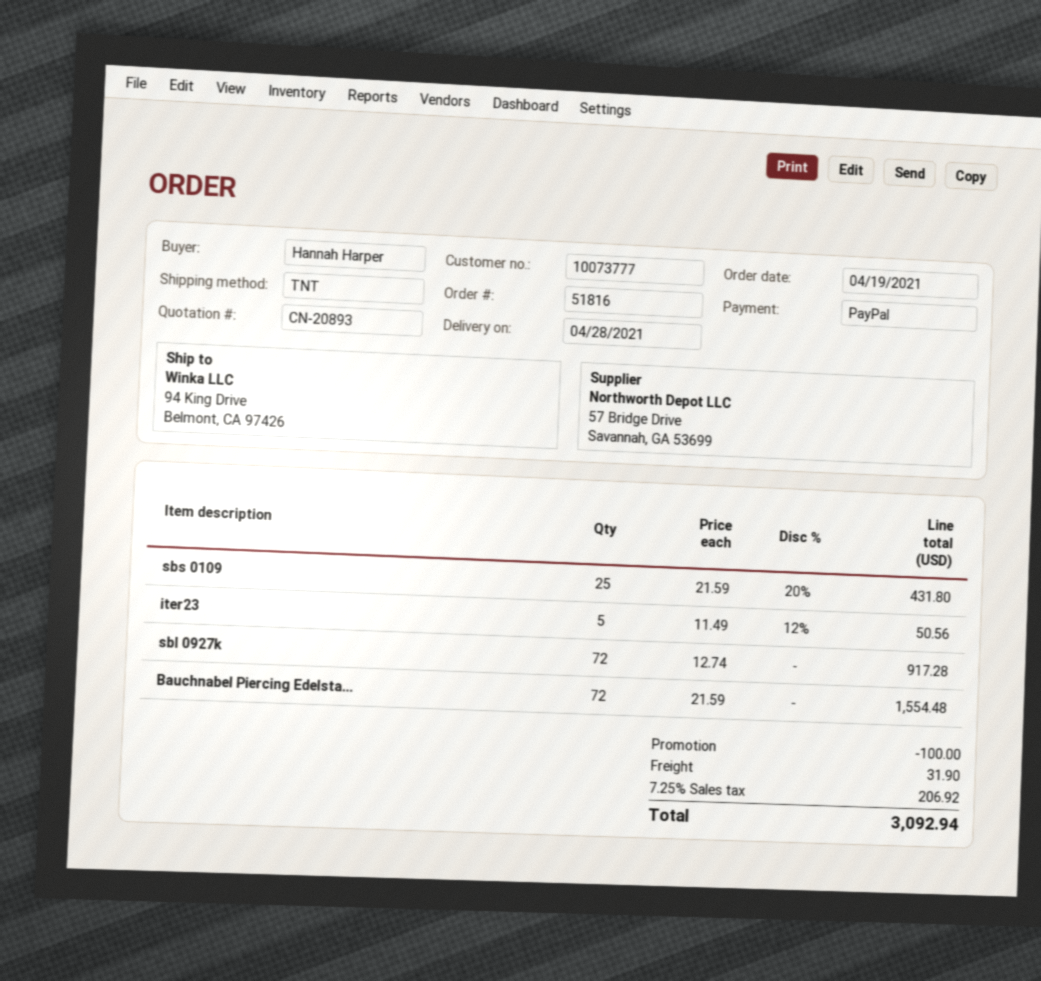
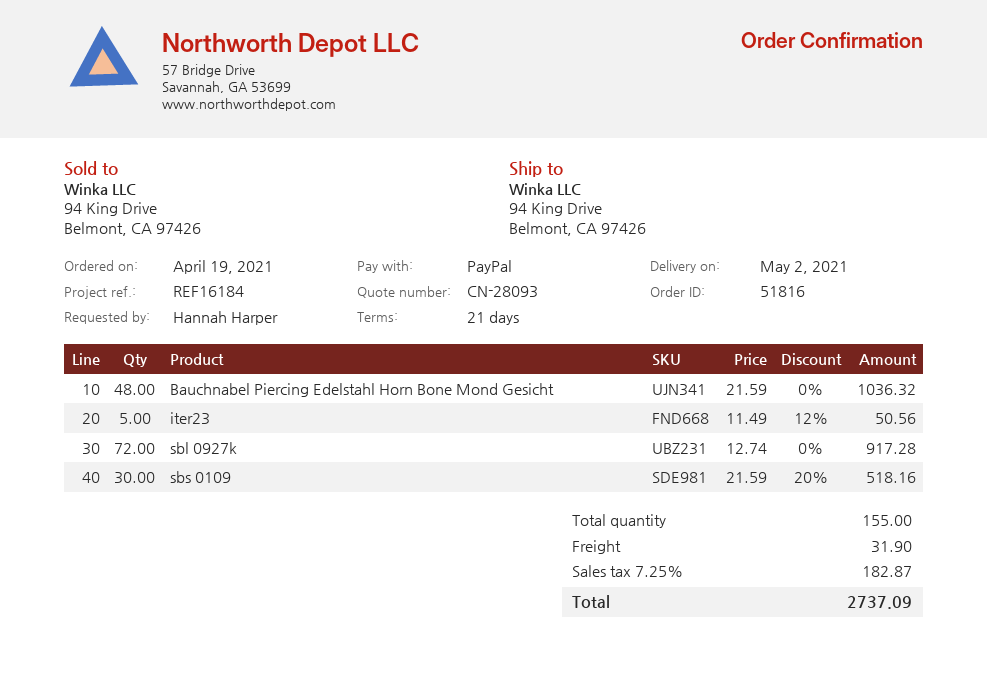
quote number: CN-20893 -> CN-28093
delivery date: 2021-04-28 -> 2021-05-02
sbs 0109: 25 x 21.59 - 20% = 431.80 -> 30 x 21.59 - 20% = 518.16
Bauchnabel Piercing Edelsta...: 72 x 21.59 = 1554.48 -> 48 x 21.59 = 1036.32
discount: 100.00 -> none
tax: 7.25% = 206.92 -> 7.25% = 182.87
total: 3092.94 -> 2737.09

